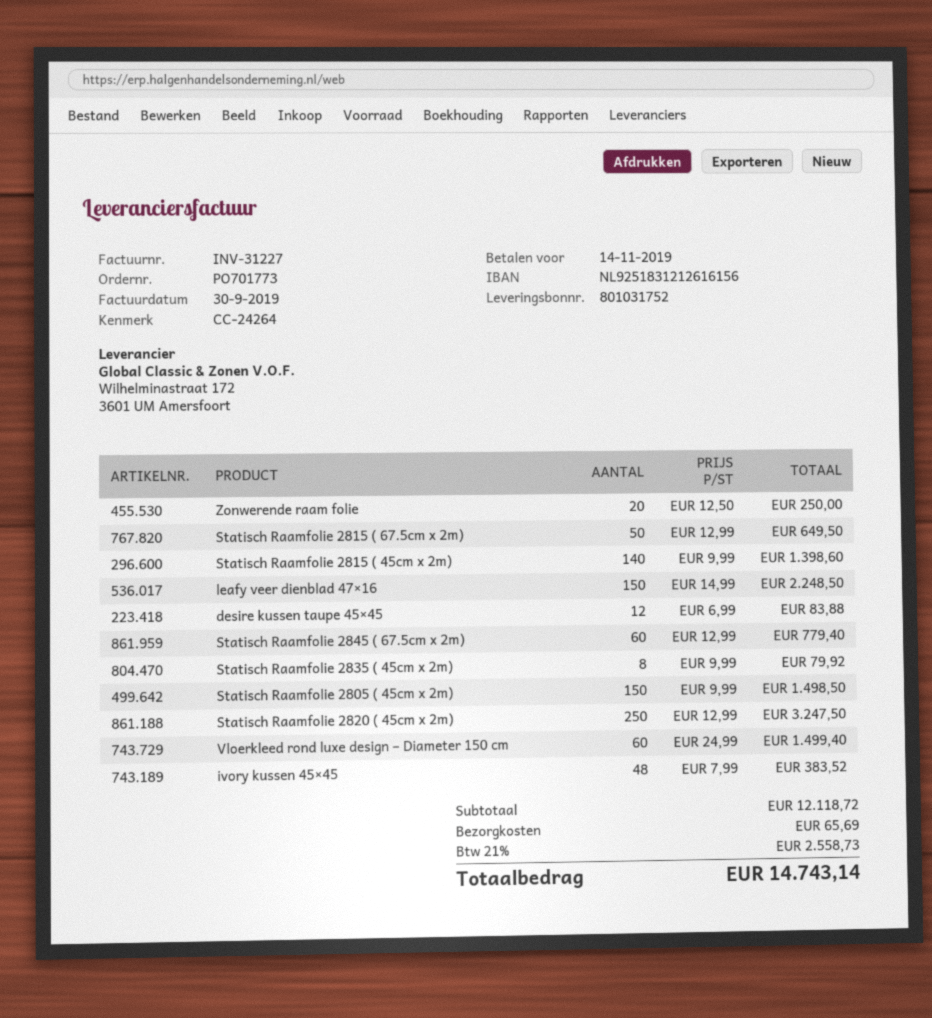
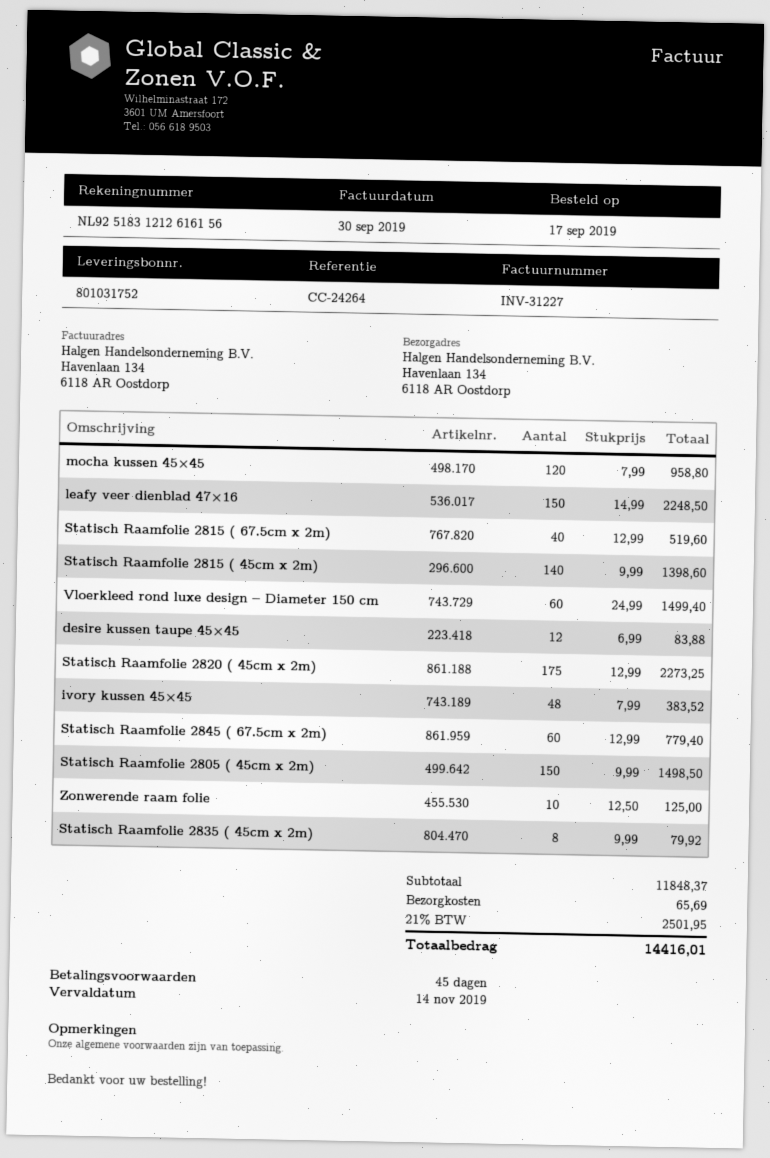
Zonwerende raam folie: 20 x 12.50 = 250.00 -> 10 x 12.50 = 125.00
Statisch Raamfolie 2815 ( 67.5cm x 2m): 50 x 12.99 = 649.50 -> 40 x 12.99 = 519.60
Statisch Raamfolie 2820 ( 45cm x 2m): 250 x 12.99 = 3247.50 -> 175 x 12.99 = 2273.25
mocha kussen 45×45: none -> 120 x 7.99 = 958.80
subtotal: 12118.72 -> 11848.37
tax: 21% = 2558.73 -> 21% = 2501.95
total: 14743.14 -> 14416.01

